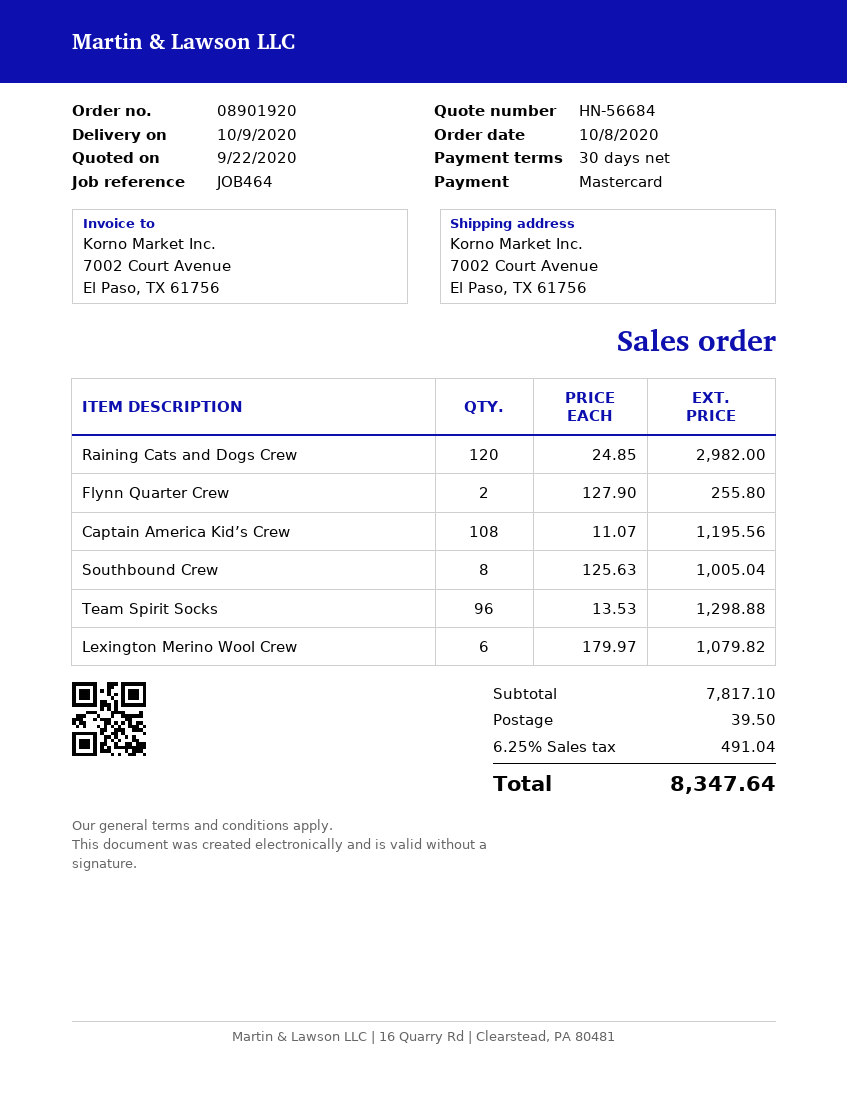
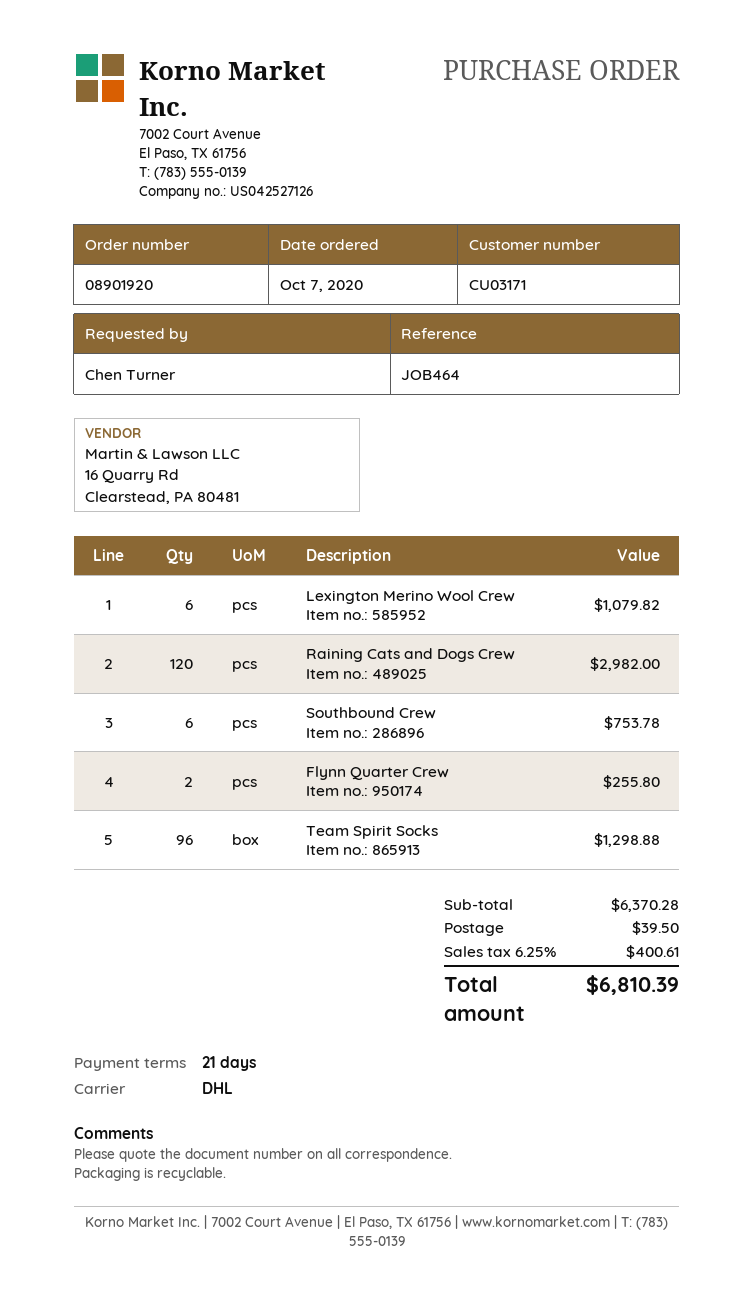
order date: 2020-10-08 -> 2020-10-07
payment terms: 30 days -> 21 days
Captain America Kid’s Crew: 108 for 1195.56 -> none
Southbound Crew: 8 for 1005.04 -> 6 for 753.78
subtotal: 7817.10 -> 6370.28
tax: 6.25% = 491.04 -> 6.25% = 400.61
total: 8347.64 -> 6810.39

